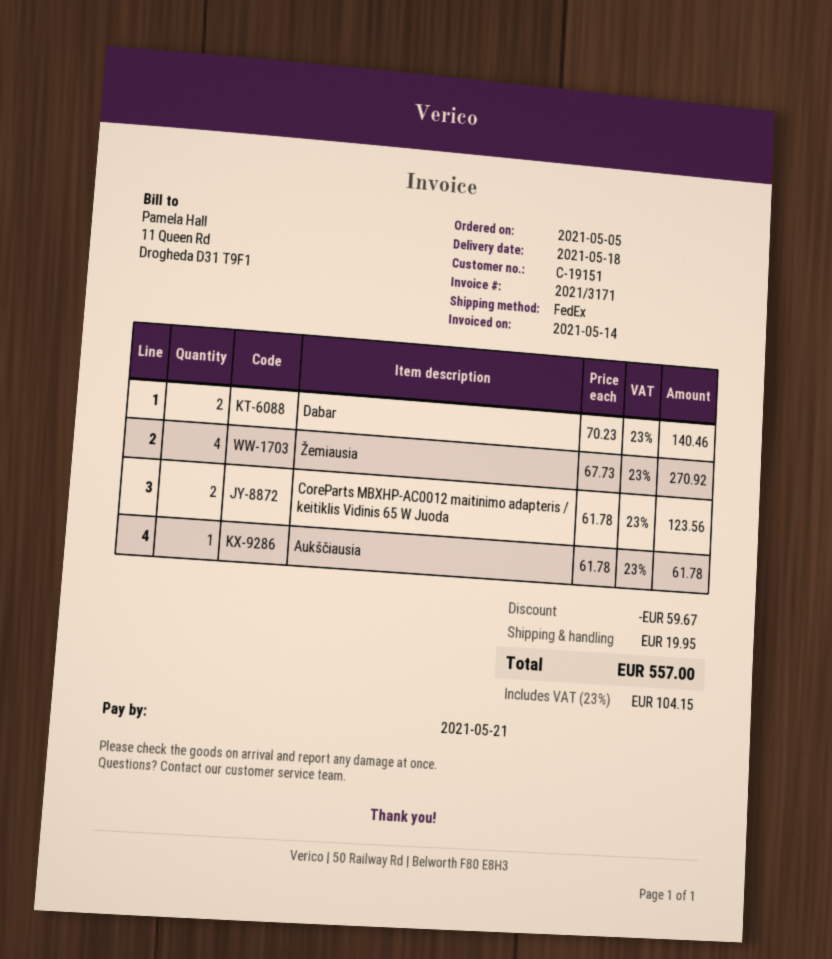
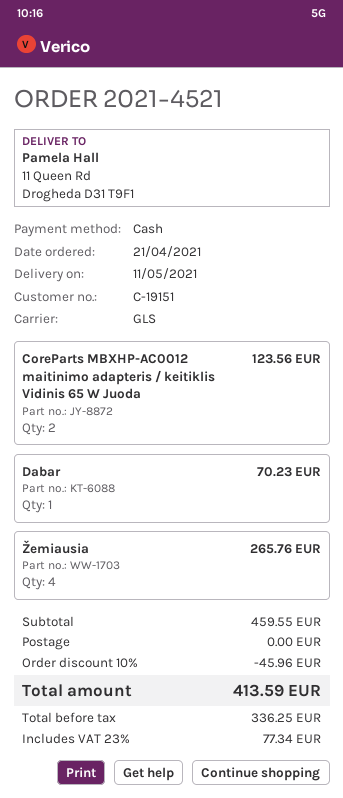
order date: 2021-05-05 -> 2021-04-21
delivery date: 2021-05-18 -> 2021-05-11
shipping method: FedEx -> GLS
Dabar: 2 for 140.46 -> 1 for 70.23
Žemiausia: 4 for 270.92 -> 4 for 265.76
Aukščiausia: 1 for 61.78 -> none
discount: 59.67 -> 45.96
shipping: 19.95 -> 0.00
tax: 23% = 104.15 -> 23% = 77.34
total: 557.00 -> 413.59

